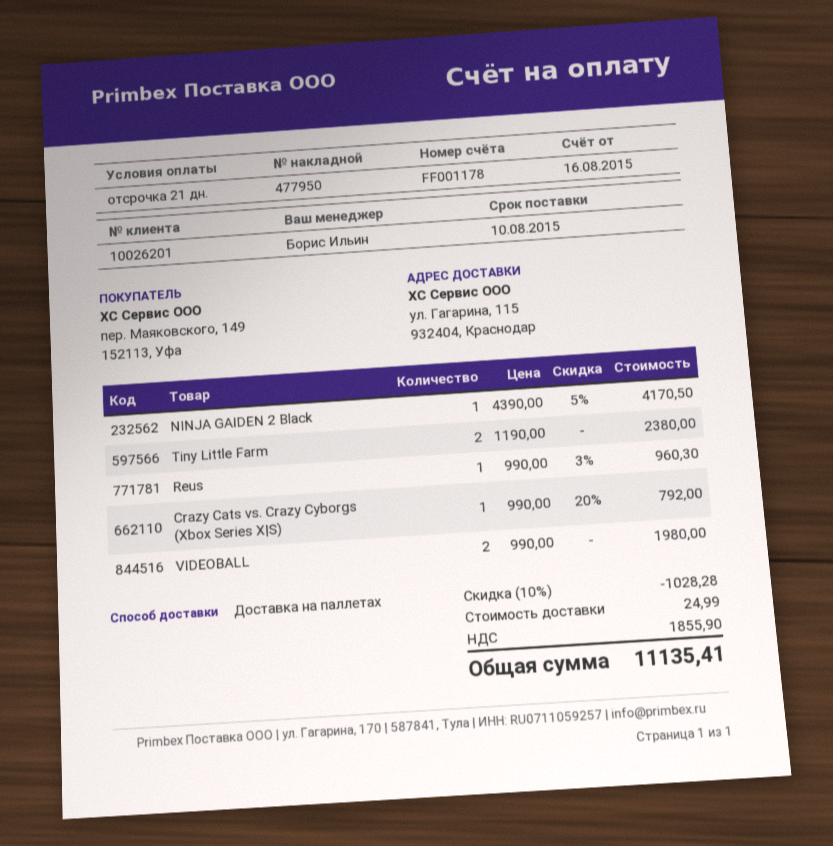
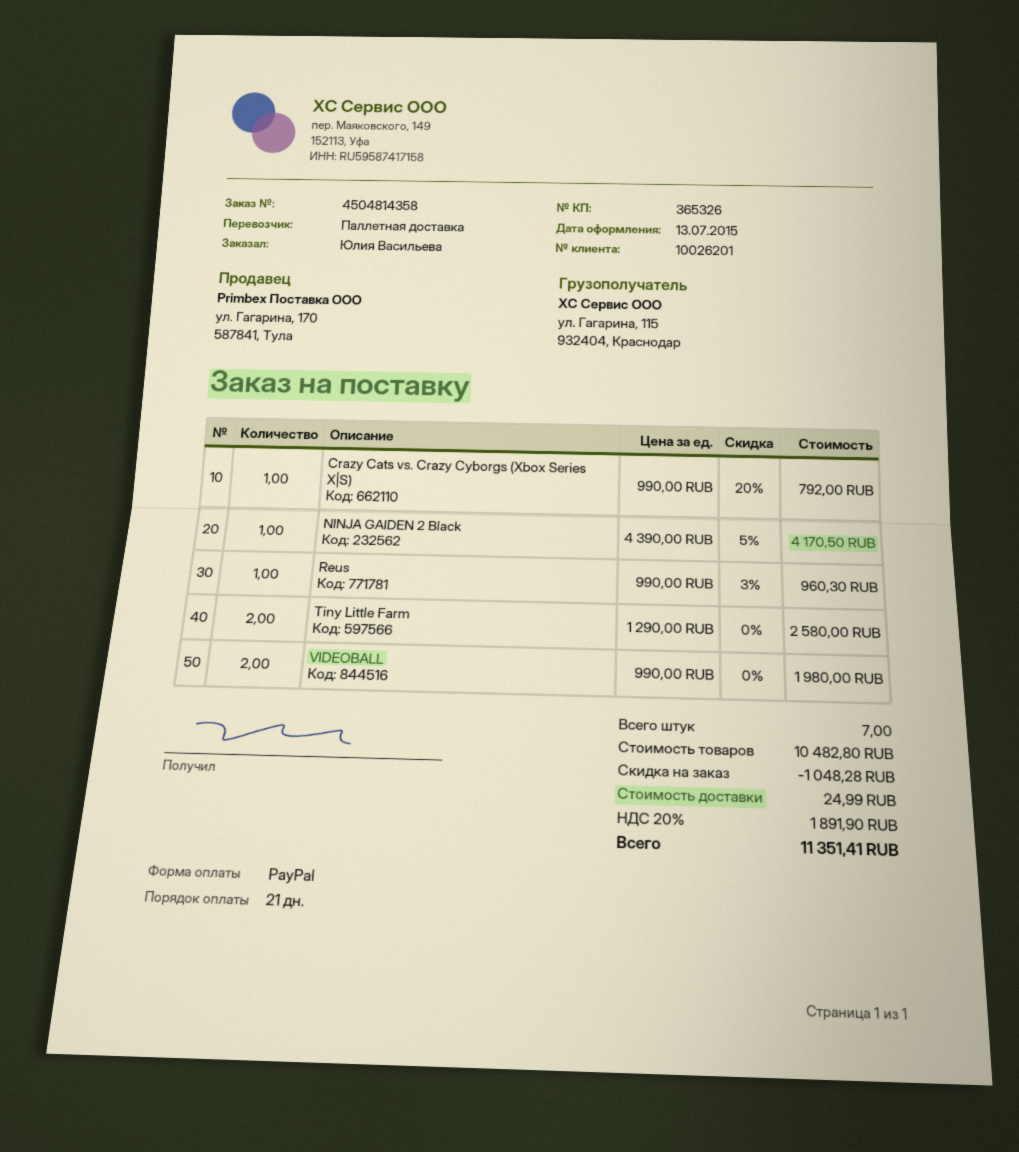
Tiny Little Farm: 2 x 1190.00 = 2380.00 -> 2 x 1290.00 = 2580.00
discount: 1028.28 -> 1048.28
tax: 1855.90 -> 1891.90
total: 11135.41 -> 11351.41

